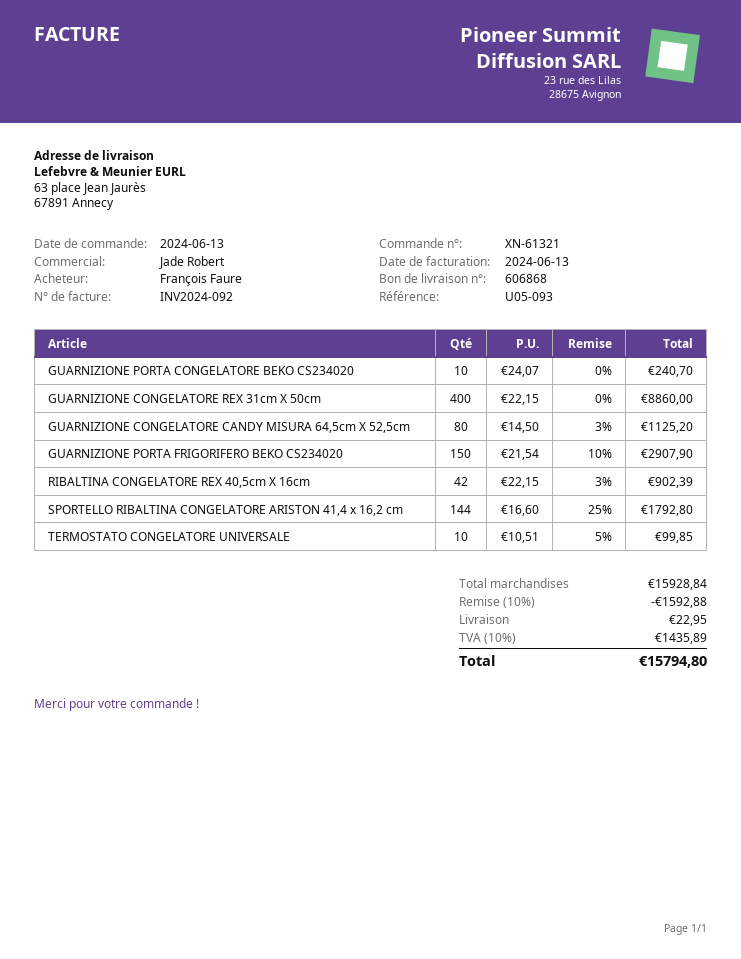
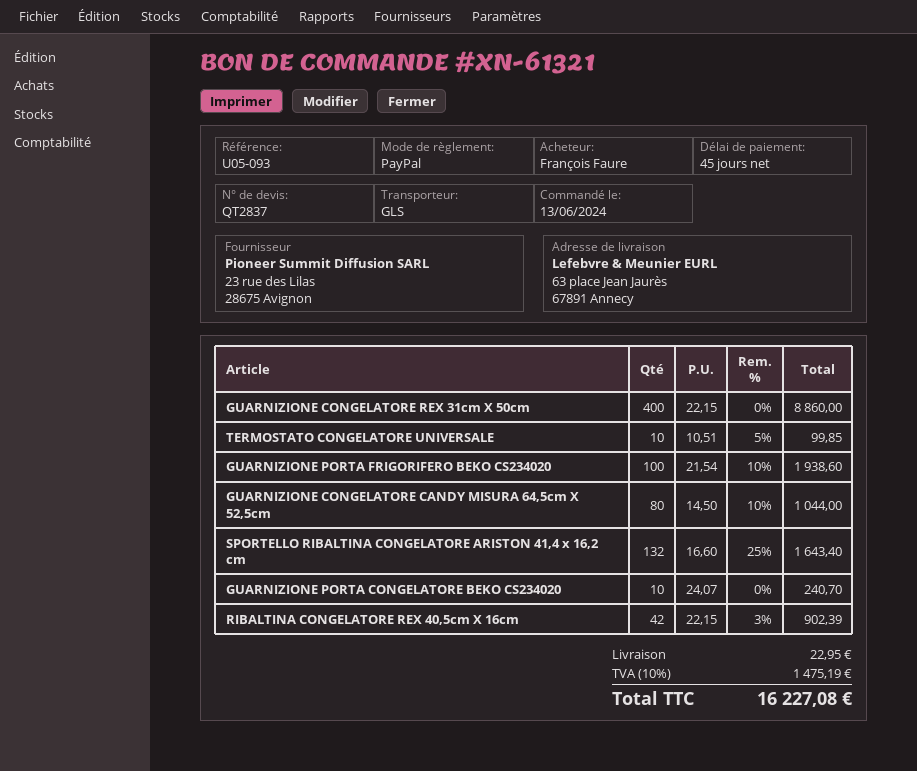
GUARNIZIONE CONGELATORE CANDY MISURA 64,5cm X 52,5cm: 80 x 14.50 - 3% = 1125.20 -> 80 x 14.50 - 10% = 1044.00
GUARNIZIONE PORTA FRIGORIFERO BEKO CS234020: 150 x 21.54 - 10% = 2907.90 -> 100 x 21.54 - 10% = 1938.60
SPORTELLO RIBALTINA CONGELATORE ARISTON 41,4 x 16,2 cm: 144 x 16.60 - 25% = 1792.80 -> 132 x 16.60 - 25% = 1643.40
discount: 10% = 1592.88 -> none
tax: 10% = 1435.89 -> 10% = 1475.19
total: 15794.80 -> 16227.08

